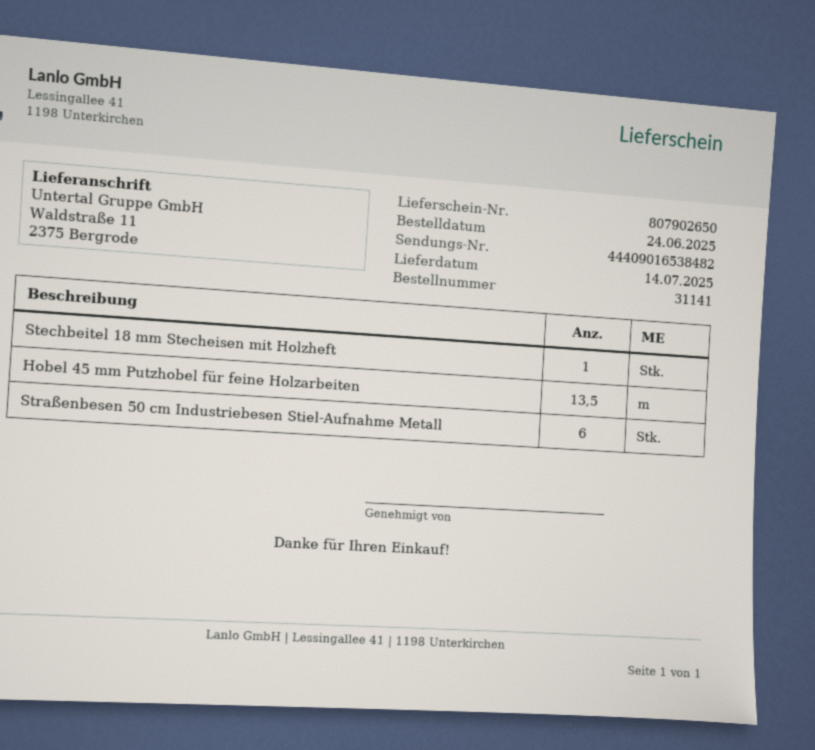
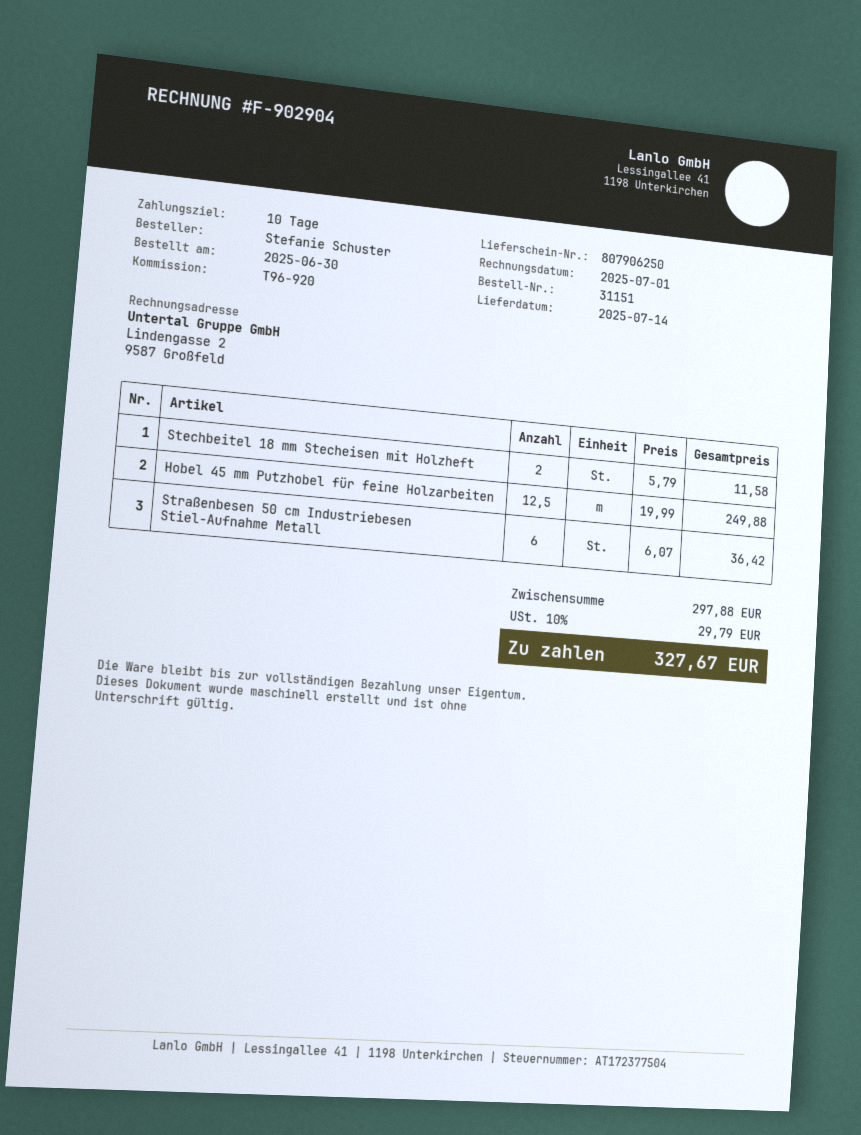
order number: 31141 -> 31151
order date: 2025-06-24 -> 2025-06-30
delivery note number: 807902650 -> 807906250
Stechbeitel 18 mm Stecheisen mit Holzheft: 1 -> 2
Hobel 45 mm Putzhobel für feine Holzarbeiten: 13.5 -> 12.5

